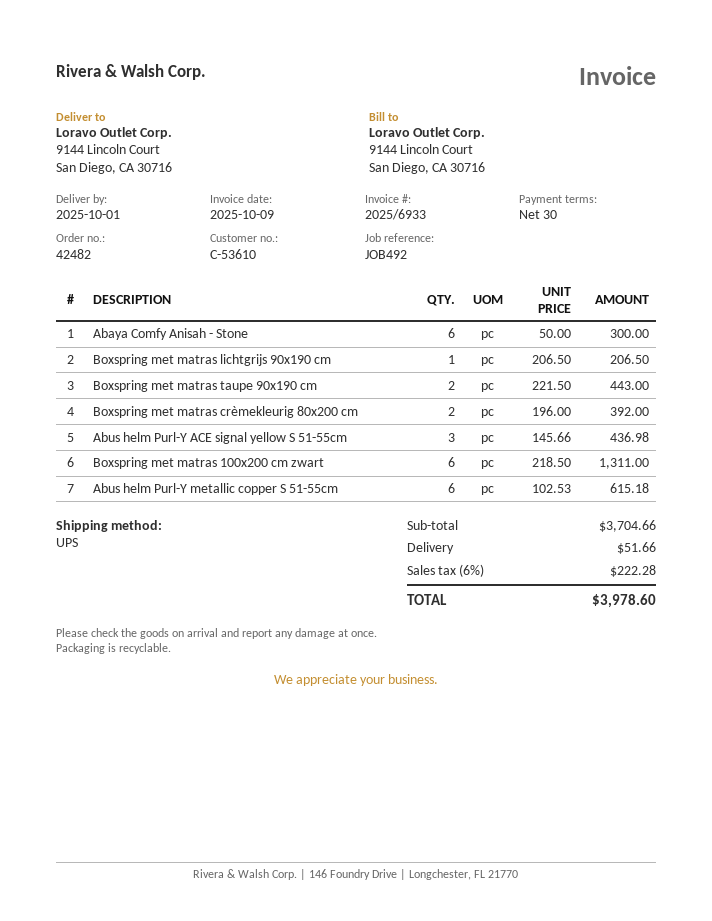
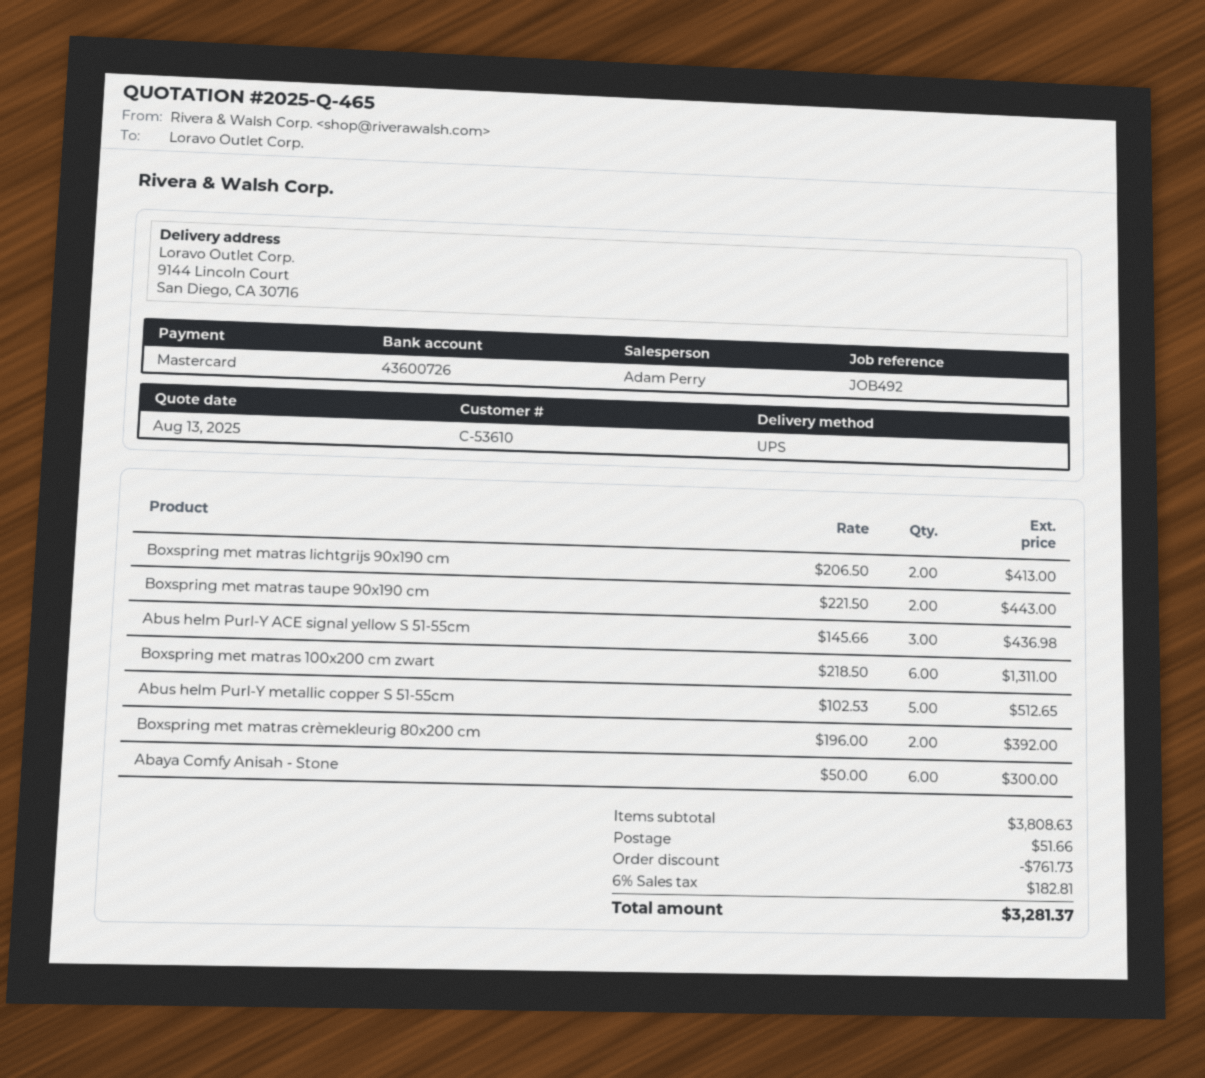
Boxspring met matras lichtgrijs 90x190 cm: 1 x 206.50 = 206.50 -> 2 x 206.50 = 413.00
Abus helm Purl-Y metallic copper S 51-55cm: 6 x 102.53 = 615.18 -> 5 x 102.53 = 512.65
subtotal: 3704.66 -> 3808.63
discount: none -> 761.73
tax: 6% = 222.28 -> 6% = 182.81
total: 3978.60 -> 3281.37

